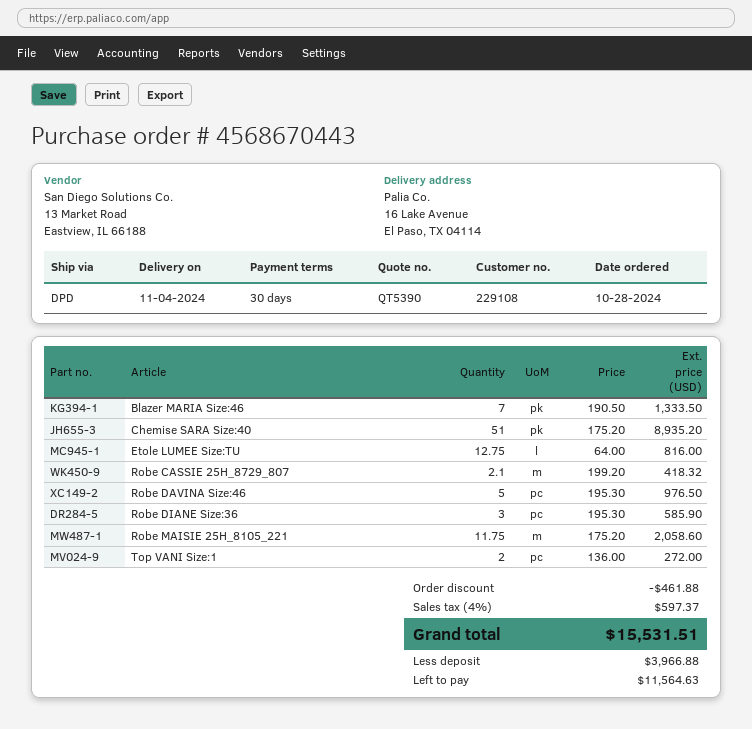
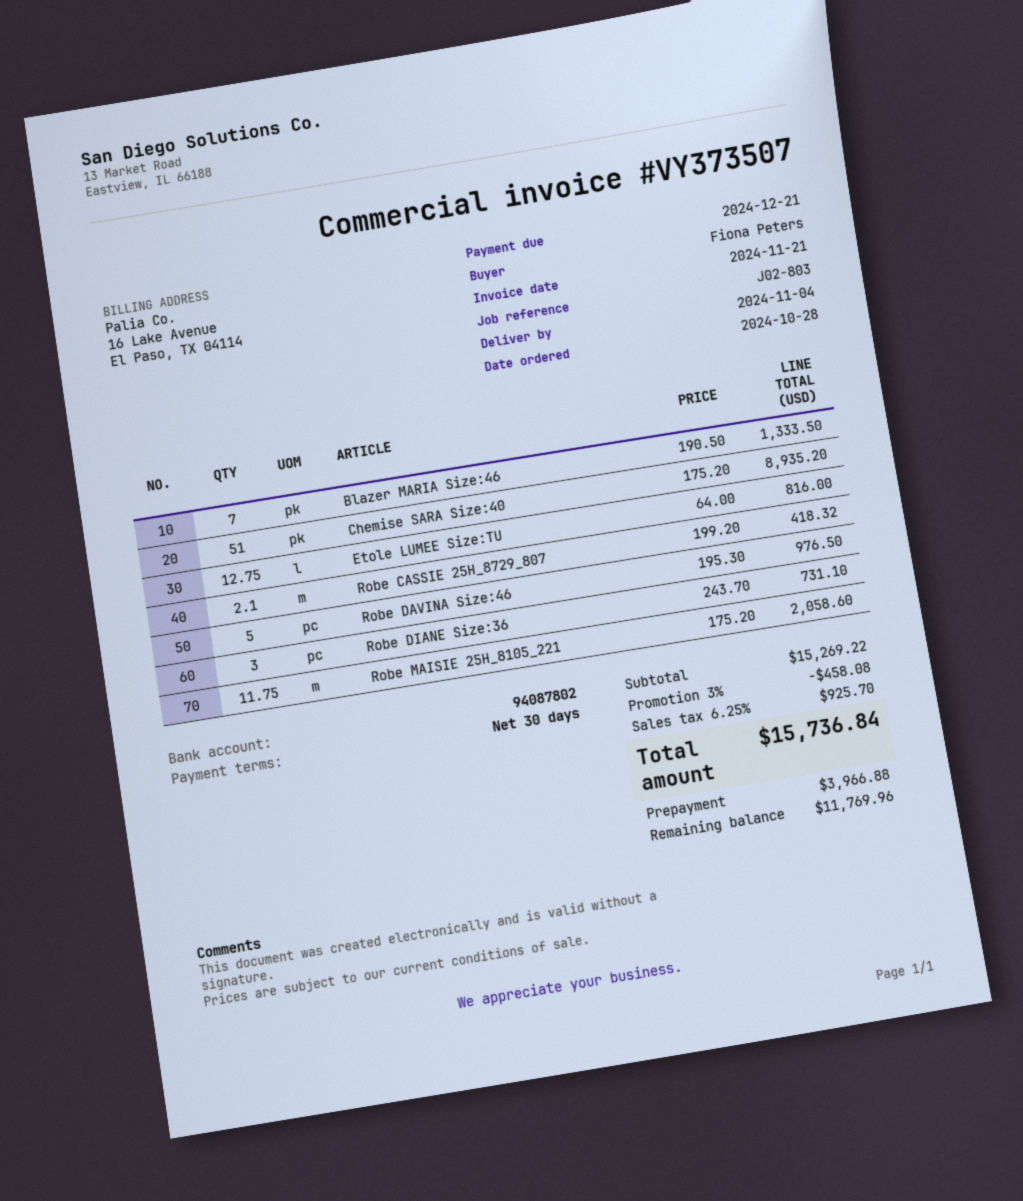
Robe DIANE Size:36: 3 x 195.30 = 585.90 -> 3 x 243.70 = 731.10
Top VANI Size:1: 2 x 136.00 = 272.00 -> none
discount: 461.88 -> 458.08
tax: 4% = 597.37 -> 6.25% = 925.70
total: 15531.51 -> 15736.84
balance: 11564.63 -> 11769.96

